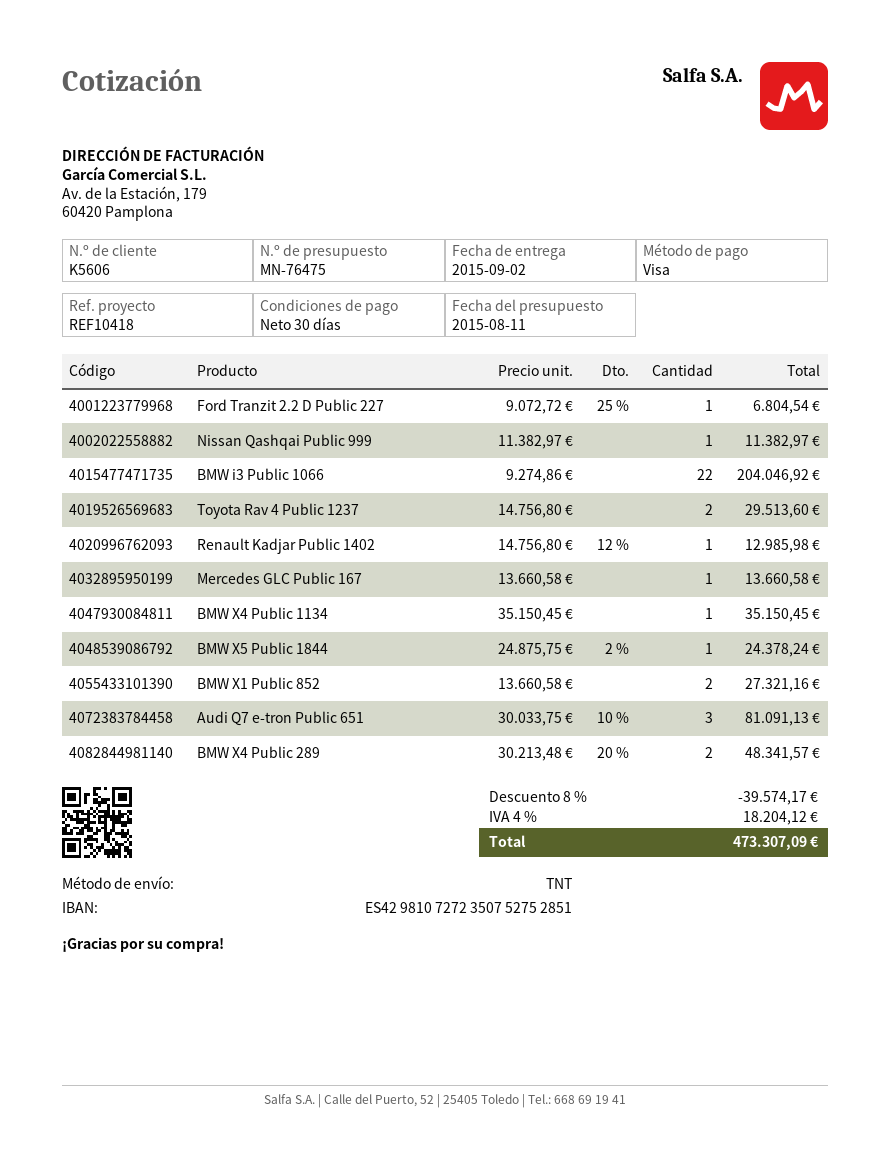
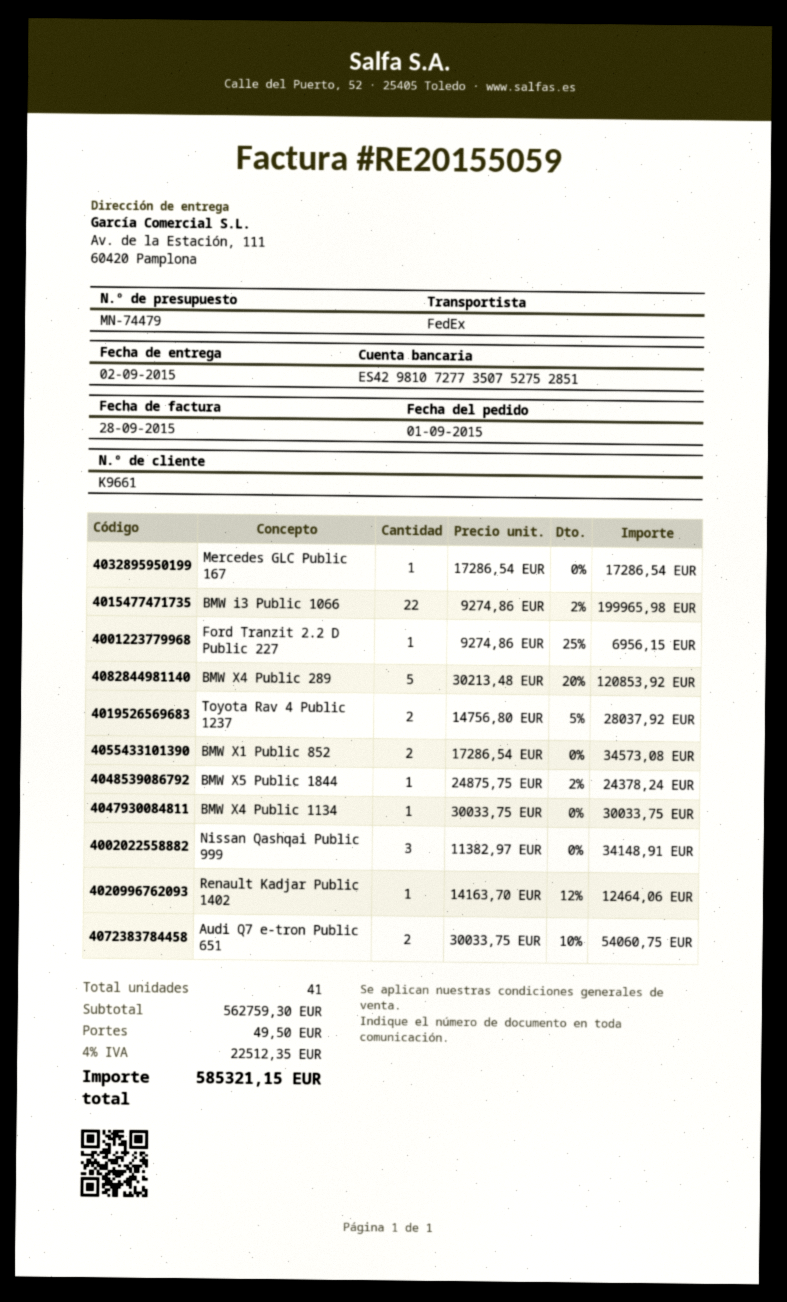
quote number: MN-76475 -> MN-74479
customer number: K5606 -> K9661
bank account: ES4298107272350752752851 -> ES4298107277350752752851
shipping method: TNT -> FedEx
Ford Tranzit 2.2 D Public 227: 1 x 9072.72 - 25% = 6804.54 -> 1 x 9274.86 - 25% = 6956.15
Nissan Qashqai Public 999: 1 x 11382.97 = 11382.97 -> 3 x 11382.97 = 34148.91
BMW i3 Public 1066: 22 x 9274.86 = 204046.92 -> 22 x 9274.86 - 2% = 199965.98
Toyota Rav 4 Public 1237: 2 x 14756.80 = 29513.60 -> 2 x 14756.80 - 5% = 28037.92
Renault Kadjar Public 1402: 1 x 14756.80 - 12% = 12985.98 -> 1 x 14163.70 - 12% = 12464.06
Mercedes GLC Public 167: 1 x 13660.58 = 13660.58 -> 1 x 17286.54 = 17286.54
BMW X4 Public 1134: 1 x 35150.45 = 35150.45 -> 1 x 30033.75 = 30033.75
BMW X1 Public 852: 2 x 13660.58 = 27321.16 -> 2 x 17286.54 = 34573.08
Audi Q7 e-tron Public 651: 3 x 30033.75 - 10% = 81091.13 -> 2 x 30033.75 - 10% = 54060.75
BMW X4 Public 289: 2 x 30213.48 - 20% = 48341.57 -> 5 x 30213.48 - 20% = 120853.92
discount: 8% = 39574.17 -> none
shipping: none -> 49.50
tax: 4% = 18204.12 -> 4% = 22512.35
total: 473307.09 -> 585321.15

